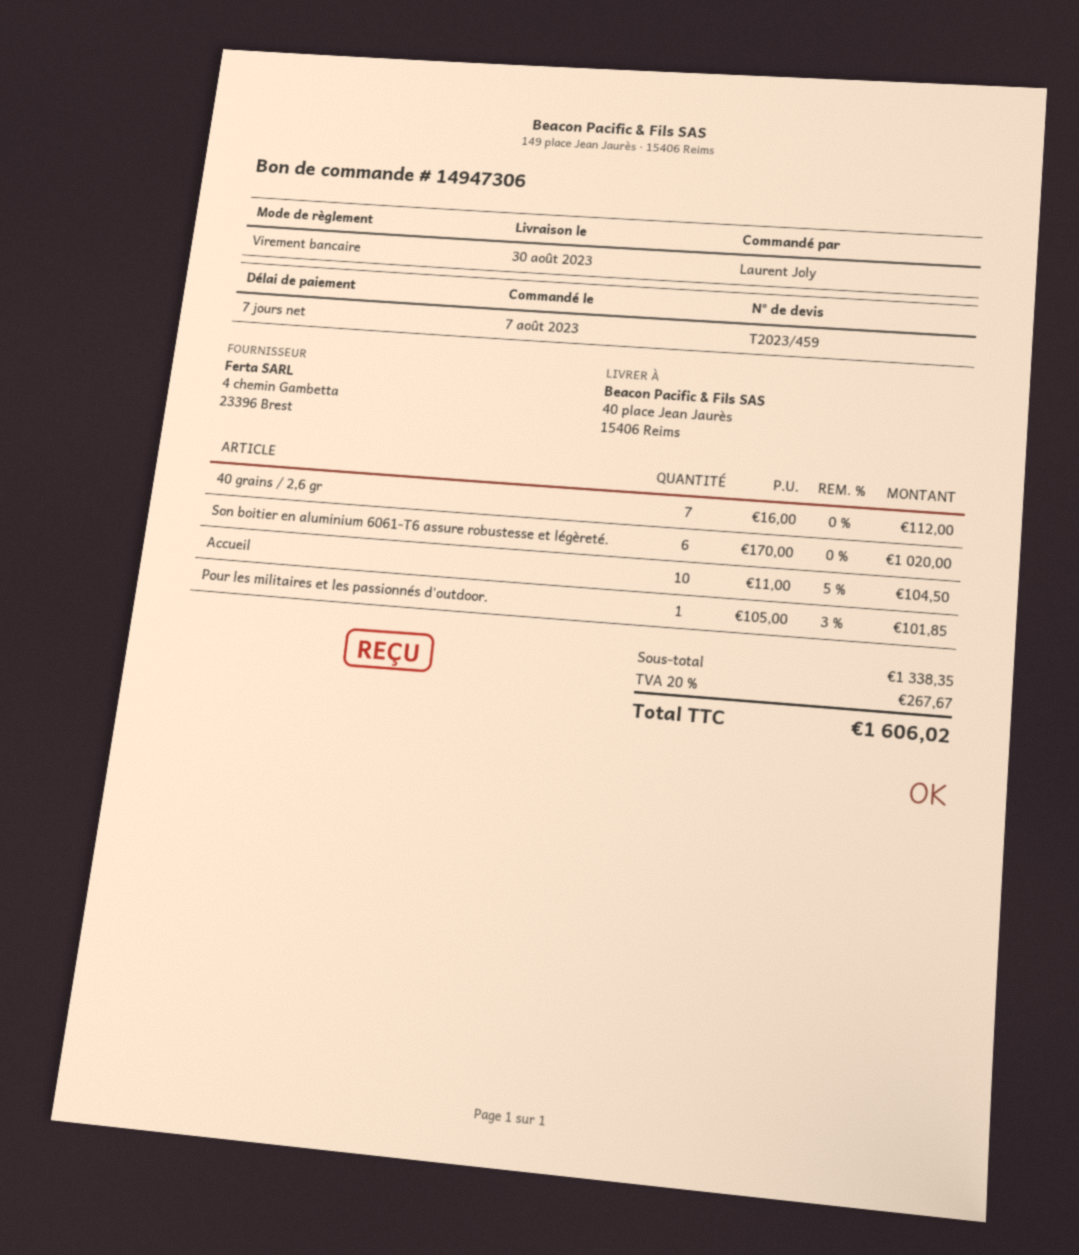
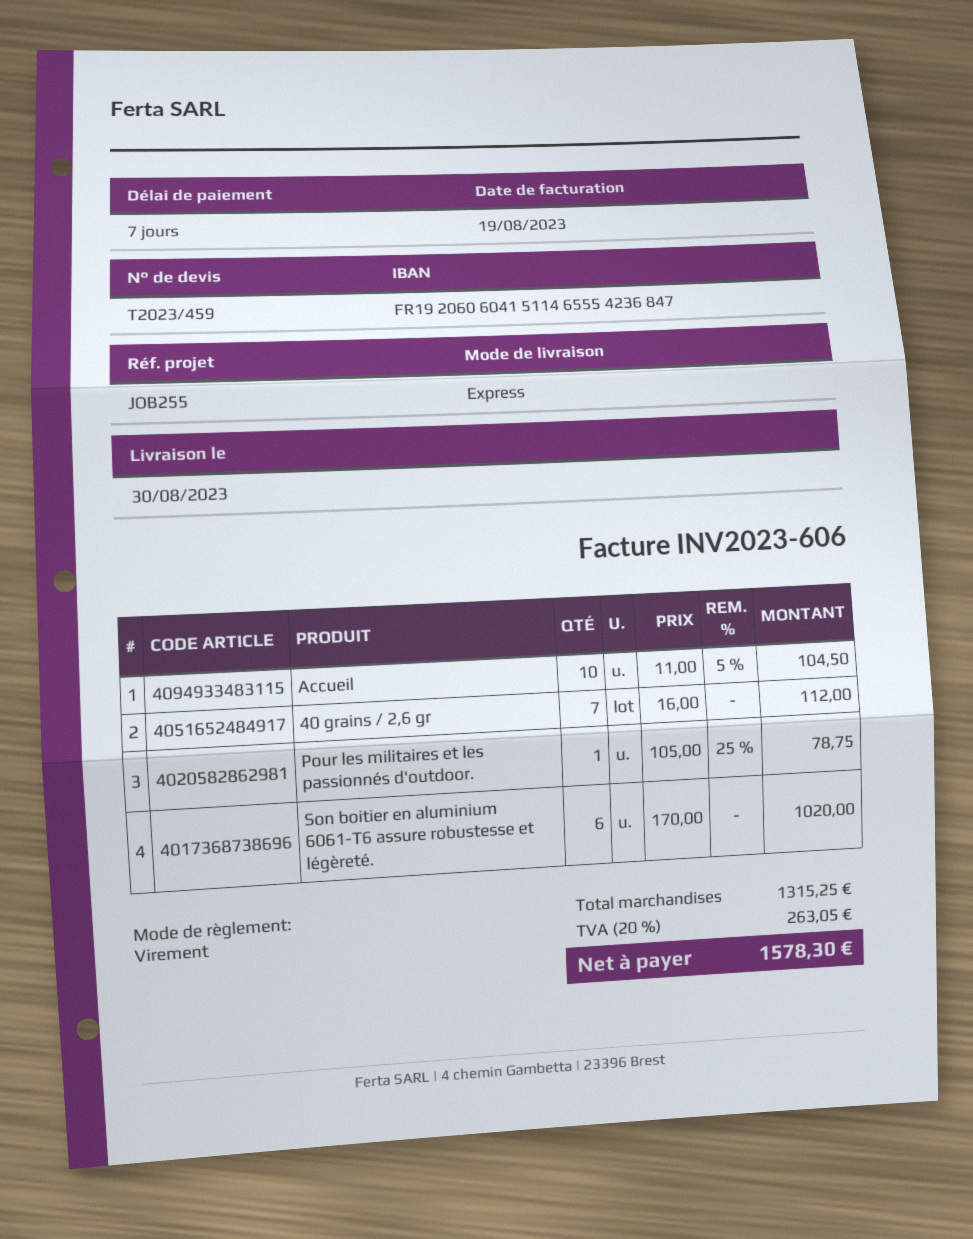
Pour les militaires et les passionnés d'outdoor.: 1 x 105.00 - 3% = 101.85 -> 1 x 105.00 - 25% = 78.75
subtotal: 1338.35 -> 1315.25
tax: 20% = 267.67 -> 20% = 263.05
total: 1606.02 -> 1578.30

